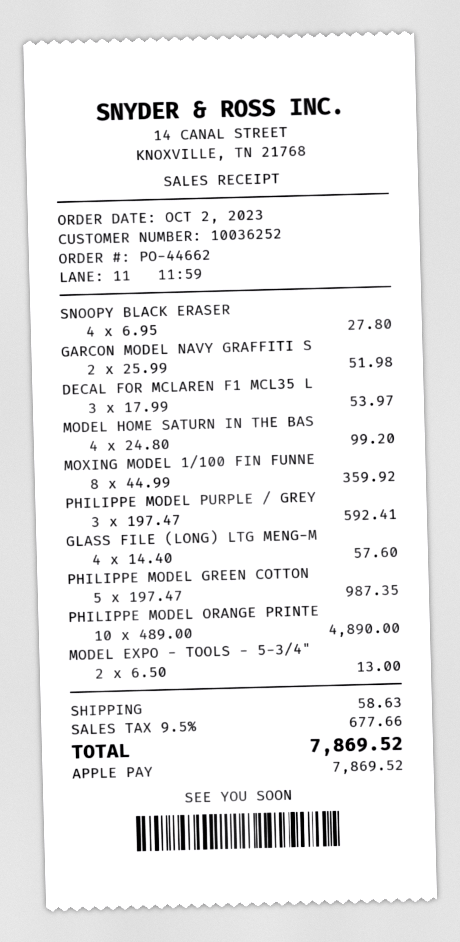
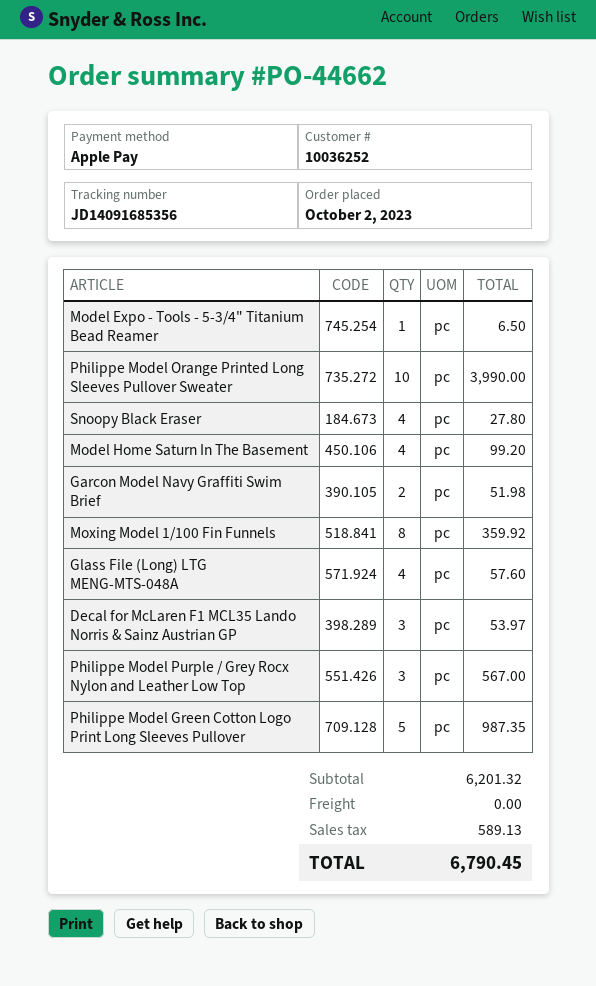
PHILIPPE MODEL PURPLE / GREY: 3 for 592.41 -> 3 for 567.00
PHILIPPE MODEL ORANGE PRINTE: 10 for 4890.00 -> 10 for 3990.00
MODEL EXPO - TOOLS - 5-3/4": 2 for 13.00 -> 1 for 6.50
shipping: 58.63 -> 0.00
tax: 677.66 -> 589.13
total: 7869.52 -> 6790.45

